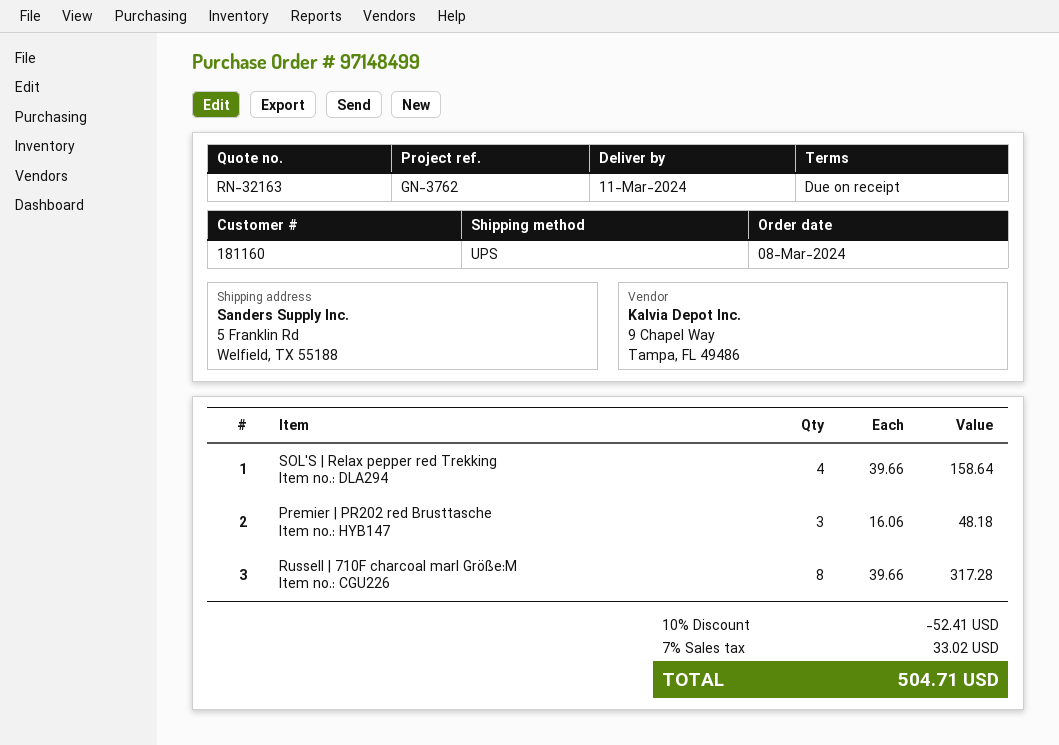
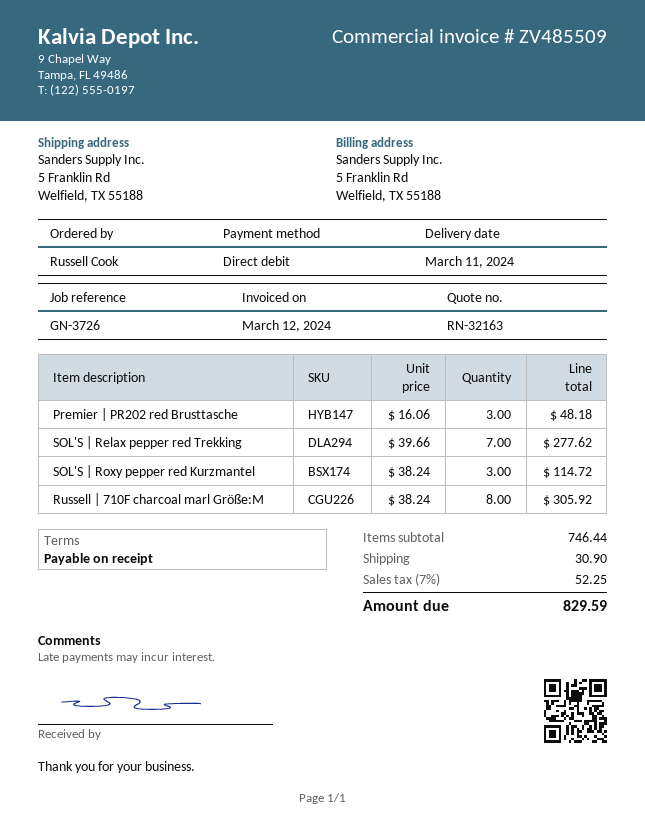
reference: GN-3762 -> GN-3726
SOL'S | Relax pepper red Trekking: 4 x 39.66 = 158.64 -> 7 x 39.66 = 277.62
Russell | 710F charcoal marl Größe:M: 8 x 39.66 = 317.28 -> 8 x 38.24 = 305.92
SOL'S | Roxy pepper red Kurzmantel: none -> 3 x 38.24 = 114.72
discount: 10% = 52.41 -> none
shipping: none -> 30.90
tax: 7% = 33.02 -> 7% = 52.25
total: 504.71 -> 829.59

